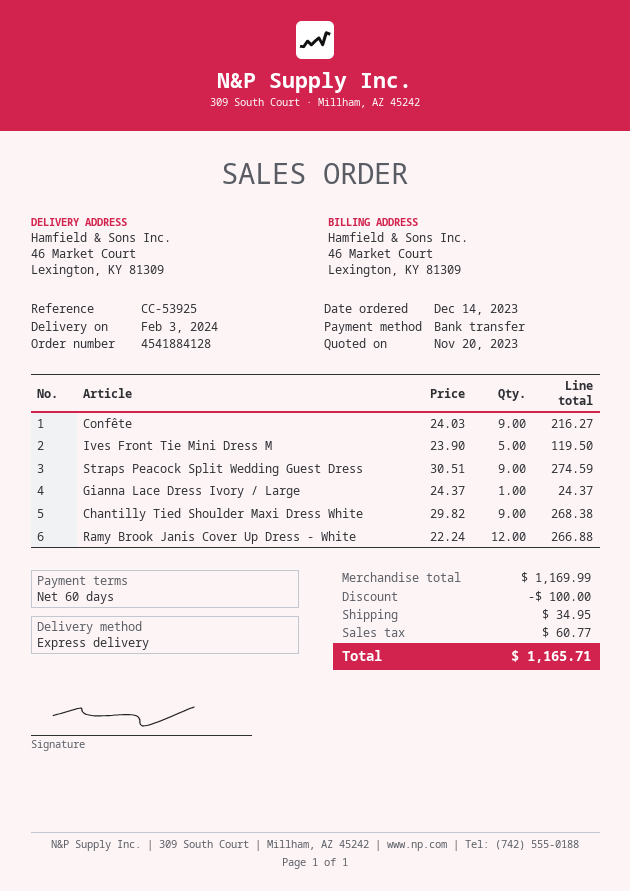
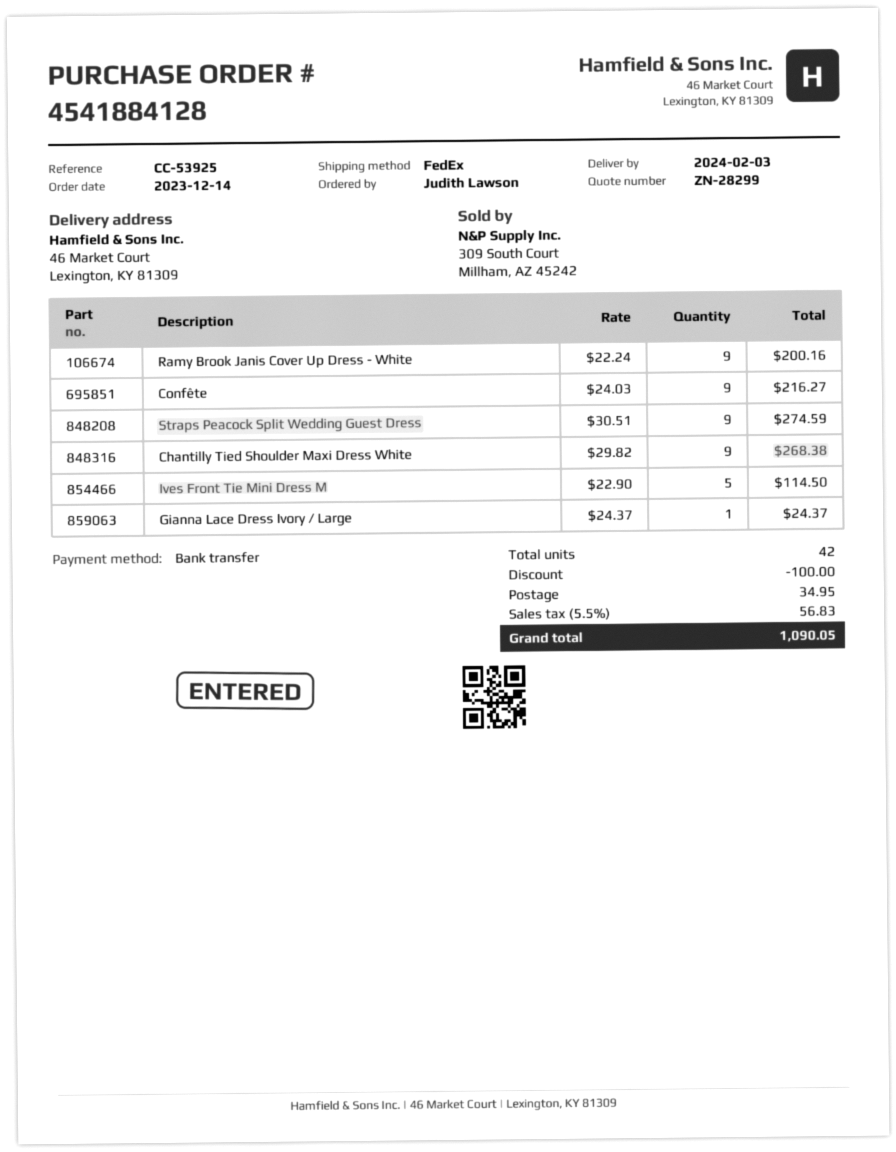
shipping method: express -> FedEx
Ives Front Tie Mini Dress M: 5 x 23.90 = 119.50 -> 5 x 22.90 = 114.50
Ramy Brook Janis Cover Up Dress - White: 12 x 22.24 = 266.88 -> 9 x 22.24 = 200.16
tax: 60.77 -> 56.83
total: 1165.71 -> 1090.05

